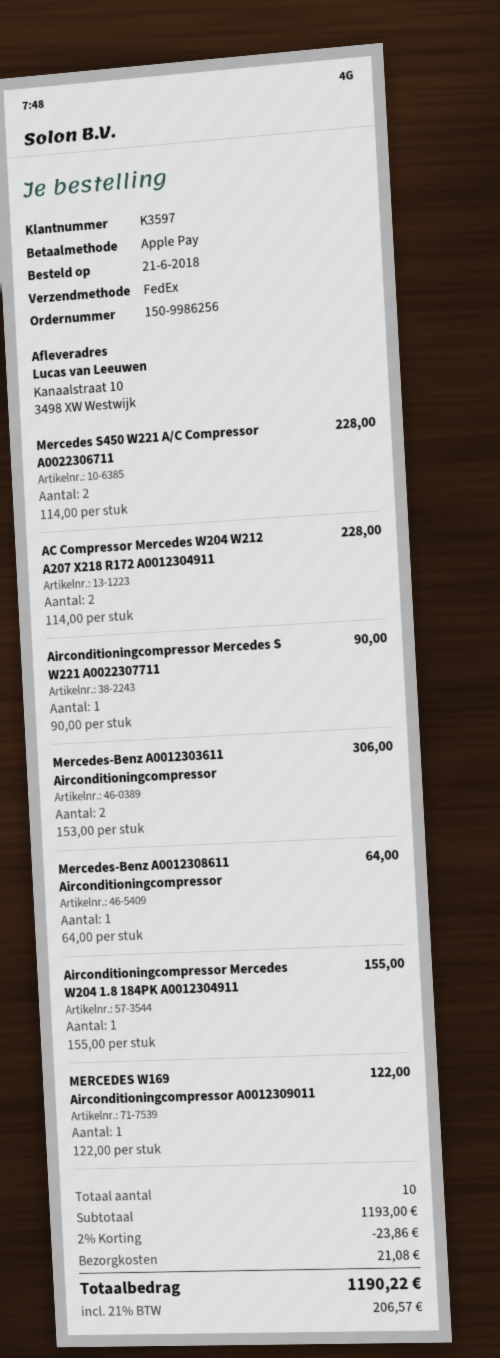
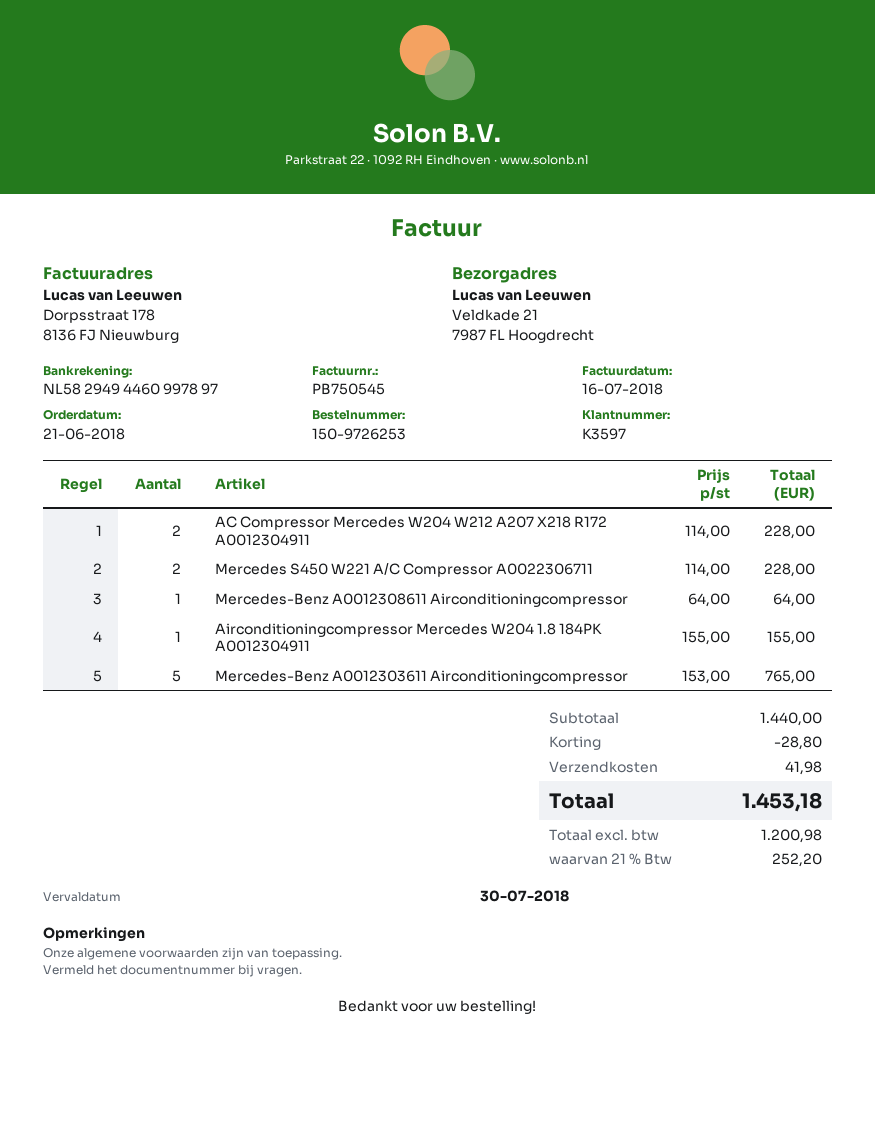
order number: 150-9986256 -> 150-9726253
ship to: Kanaalstraat 10, 3498 XW Westwijk -> Veldkade 21, 7987 FL Hoogdrecht
Airconditioningcompressor Mercedes S W221 A0022307711: 1 x 90.00 = 90.00 -> none
Mercedes-Benz A0012303611 Airconditioningcompressor: 2 x 153.00 = 306.00 -> 5 x 153.00 = 765.00
MERCEDES W169 Airconditioningcompressor A0012309011: 1 x 122.00 = 122.00 -> none
subtotal: 1193.00 -> 1440.00
discount: 23.86 -> 28.80
shipping: 21.08 -> 41.98
tax: 21% = 206.57 -> 21% = 252.20
total: 1190.22 -> 1453.18

